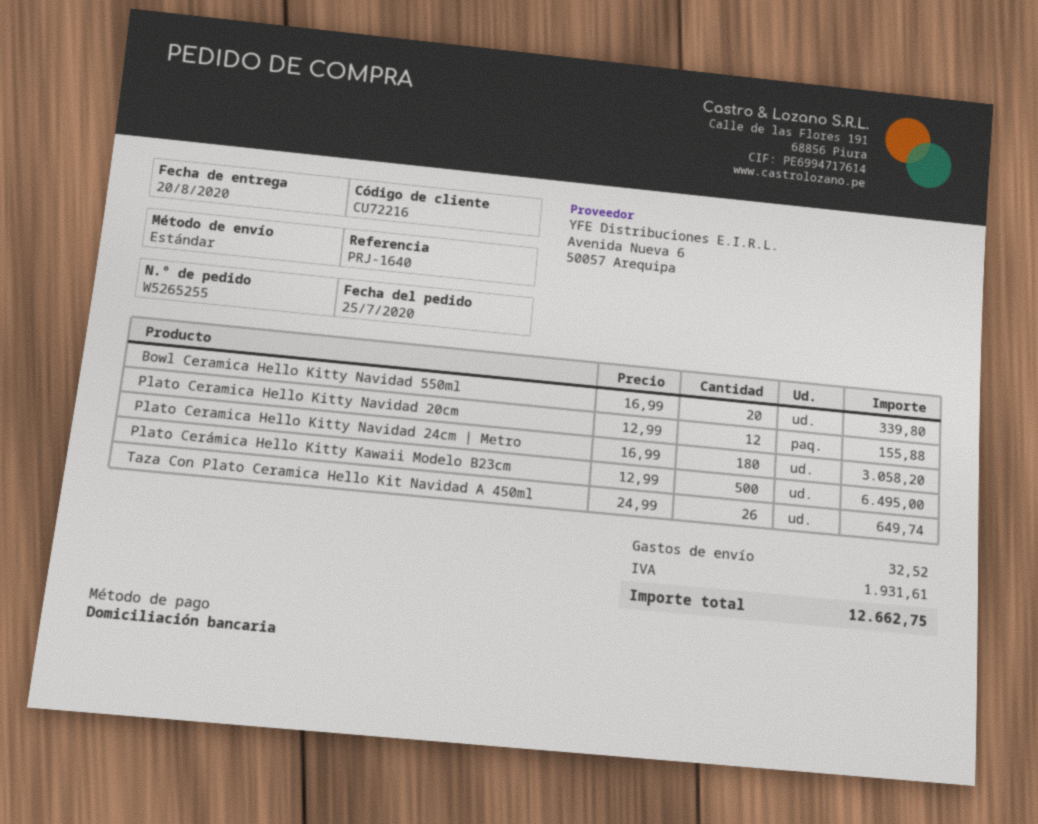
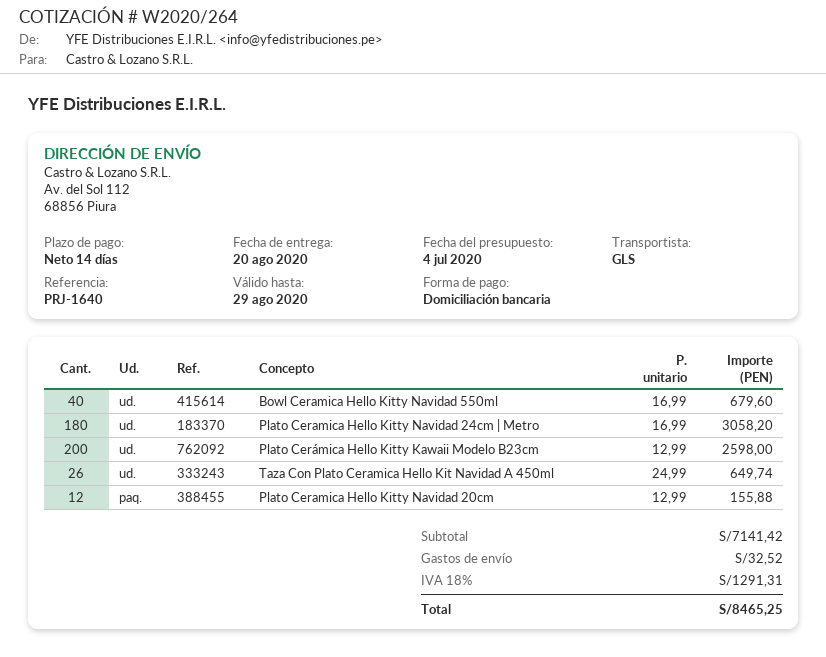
shipping method: standard -> GLS
Bowl Ceramica Hello Kitty Navidad 550ml: 20 x 16.99 = 339.80 -> 40 x 16.99 = 679.60
Plato Cerámica Hello Kitty Kawaii Modelo B23cm: 500 x 12.99 = 6495.00 -> 200 x 12.99 = 2598.00
tax: 1931.61 -> 1291.31
total: 12662.75 -> 8465.25

